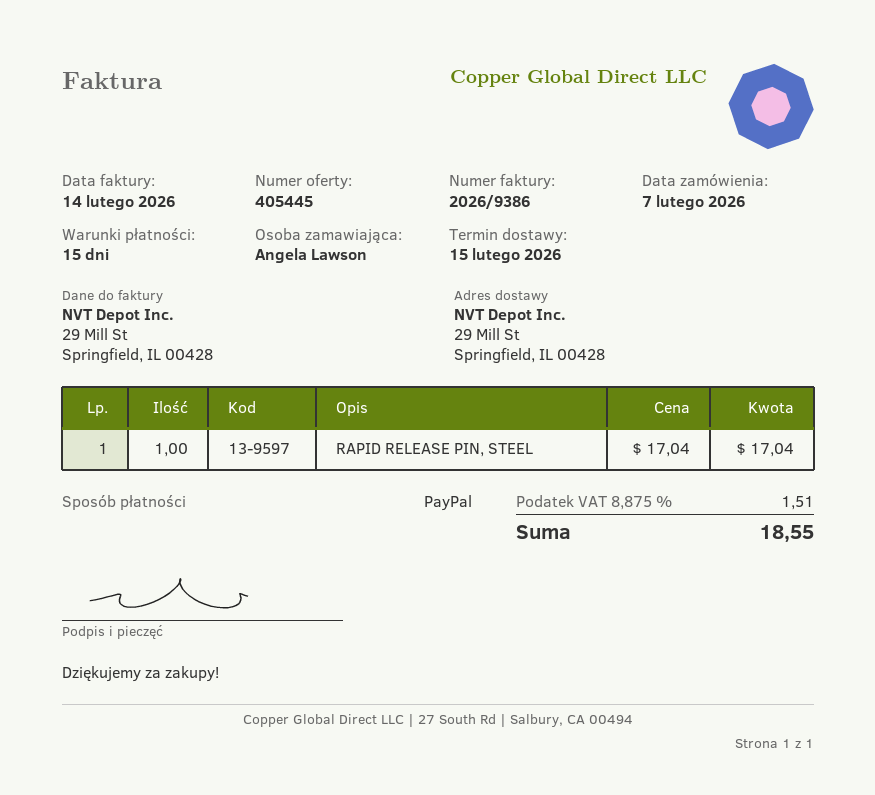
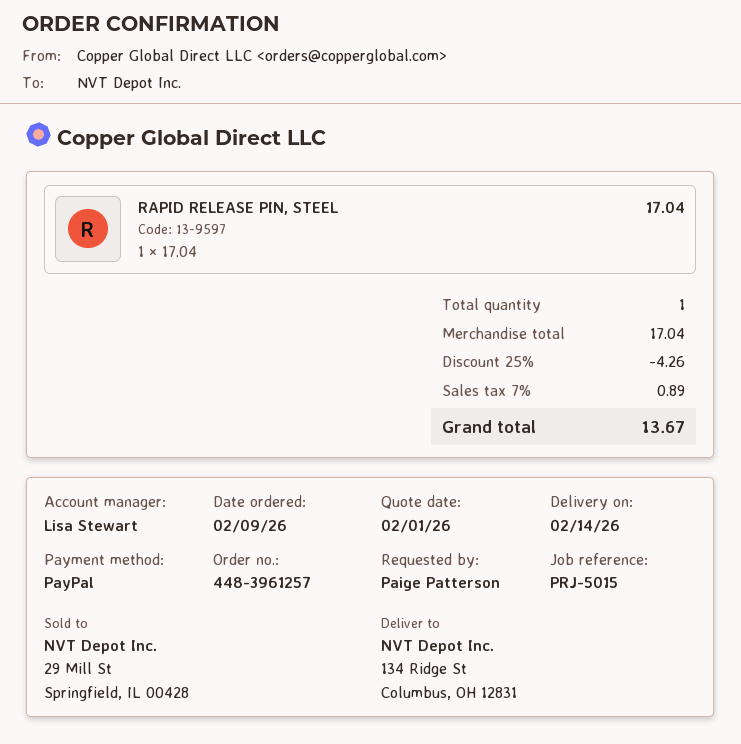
order date: 2026-02-07 -> 2026-02-09
delivery date: 2026-02-15 -> 2026-02-14
ordered by: Angela Lawson -> Paige Patterson
ship to: 29 Mill St, Springfield, IL 00428 -> 134 Ridge St, Columbus, OH 12831
discount: none -> 25% = 4.26
tax: 8.875% = 1.51 -> 7% = 0.89
total: 18.55 -> 13.67

